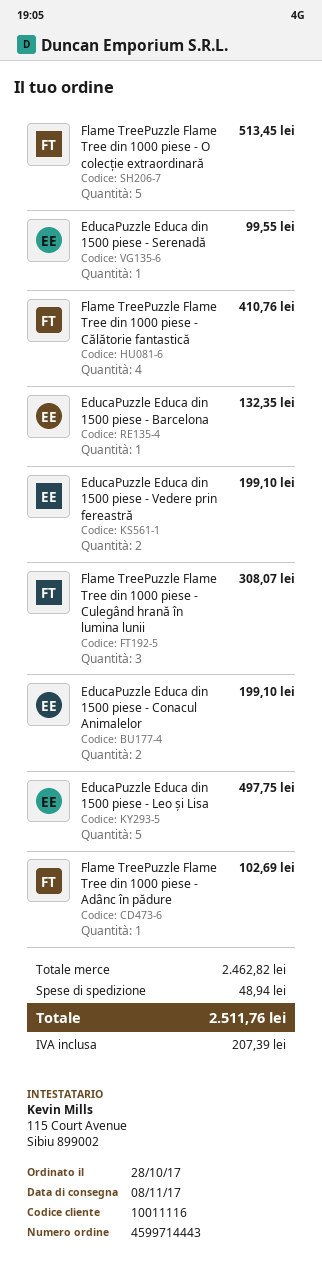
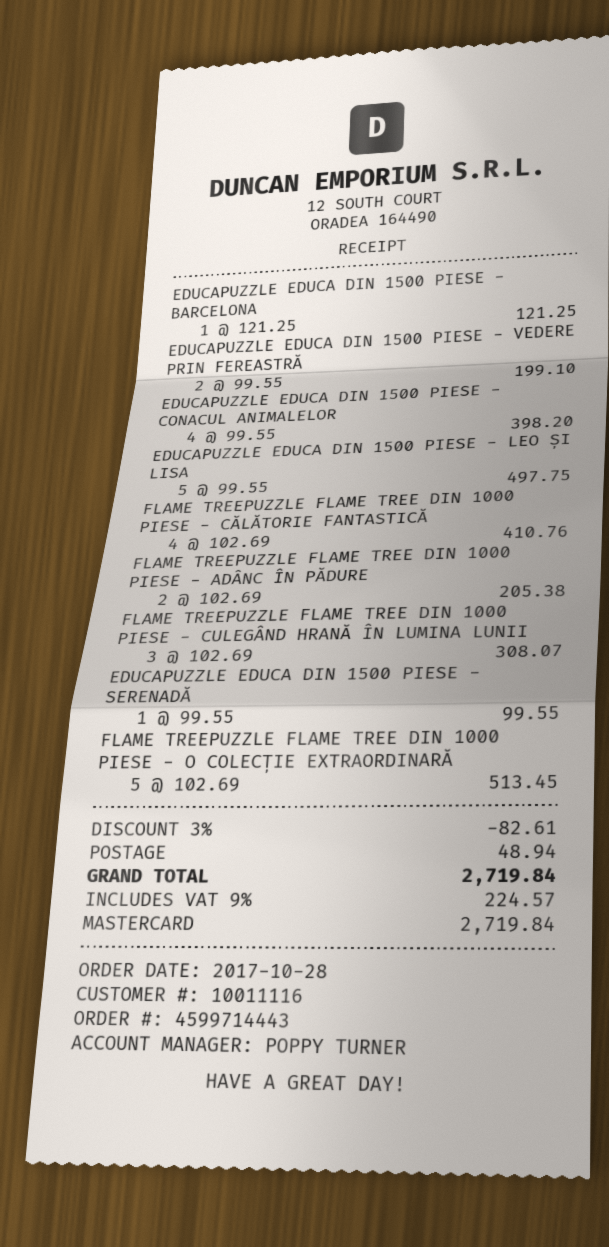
EducaPuzzle Educa din 1500 piese - Barcelona: 1 for 132.35 -> 1 for 121.25
EducaPuzzle Educa din 1500 piese - Conacul Animalelor: 2 for 199.10 -> 4 for 398.20
Flame TreePuzzle Flame Tree din 1000 piese - Adânc în pădure: 1 for 102.69 -> 2 for 205.38
discount: none -> 3% = 82.61
tax: 207.39 -> 224.57
total: 2511.76 -> 2719.84

